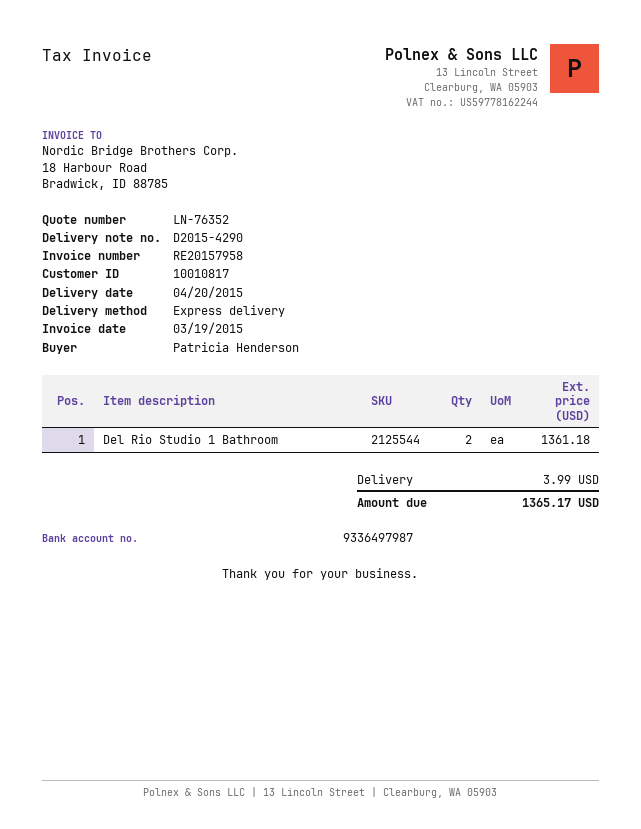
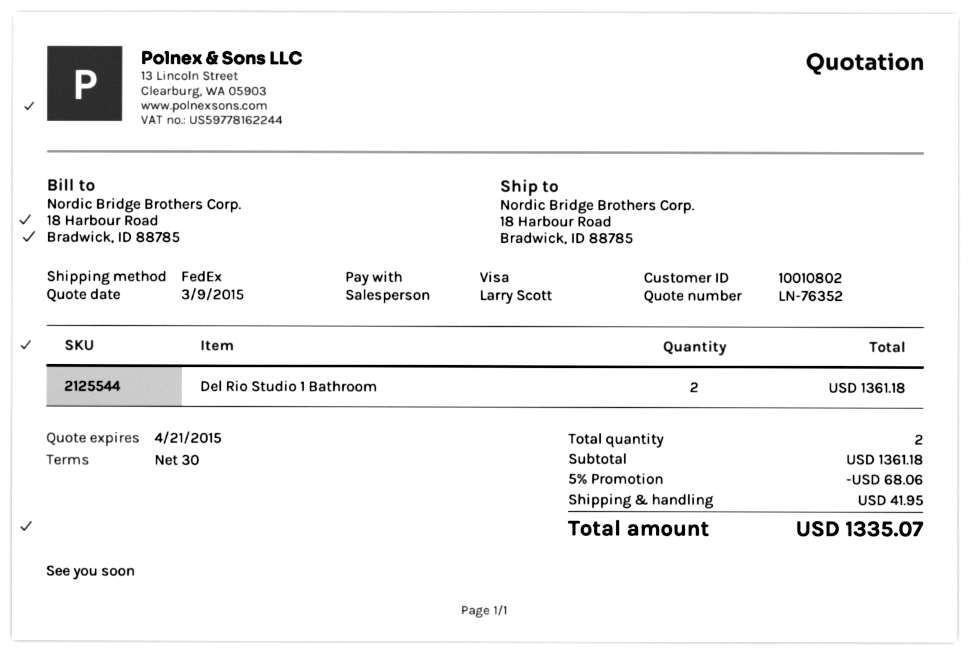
customer number: 10010817 -> 10010802
shipping method: express -> FedEx
discount: none -> 5% = 68.06
shipping: 3.99 -> 41.95
total: 1365.17 -> 1335.07

